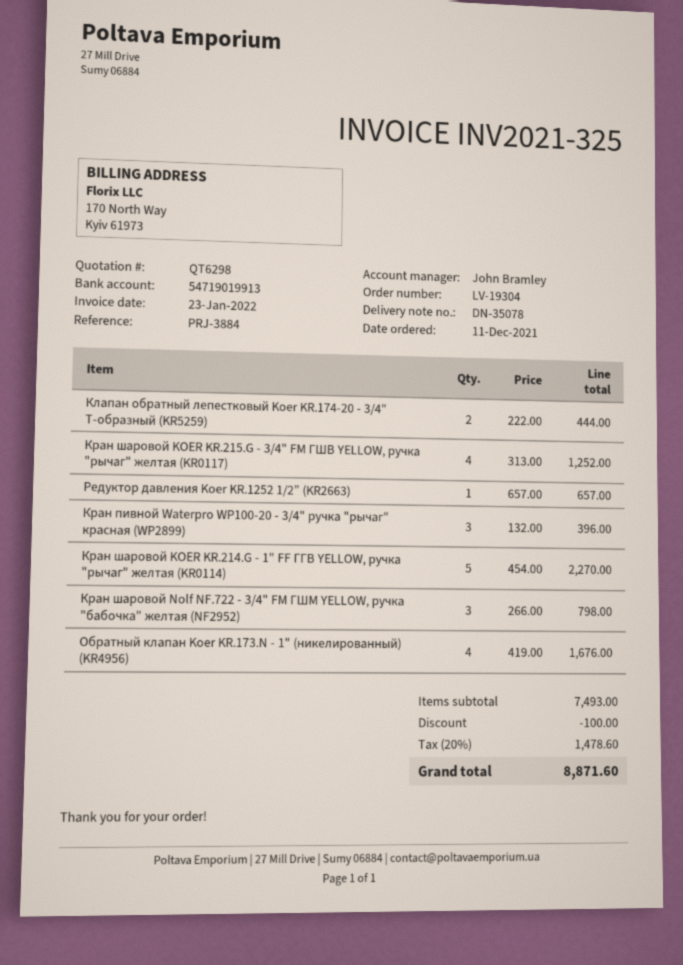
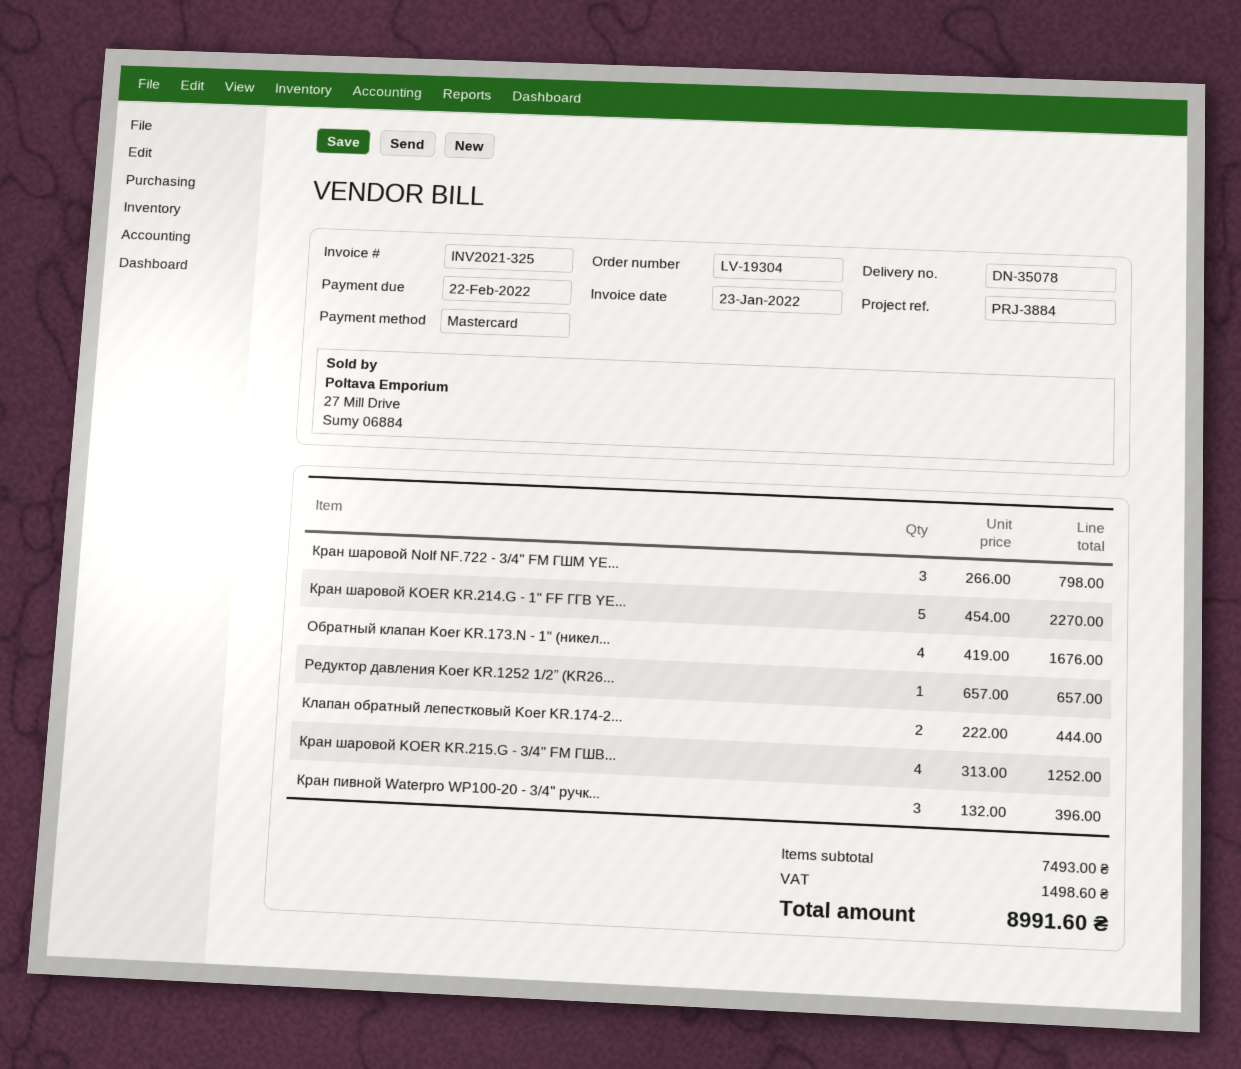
discount: 100.00 -> none
tax: 1478.60 -> 1498.60
total: 8871.60 -> 8991.60

